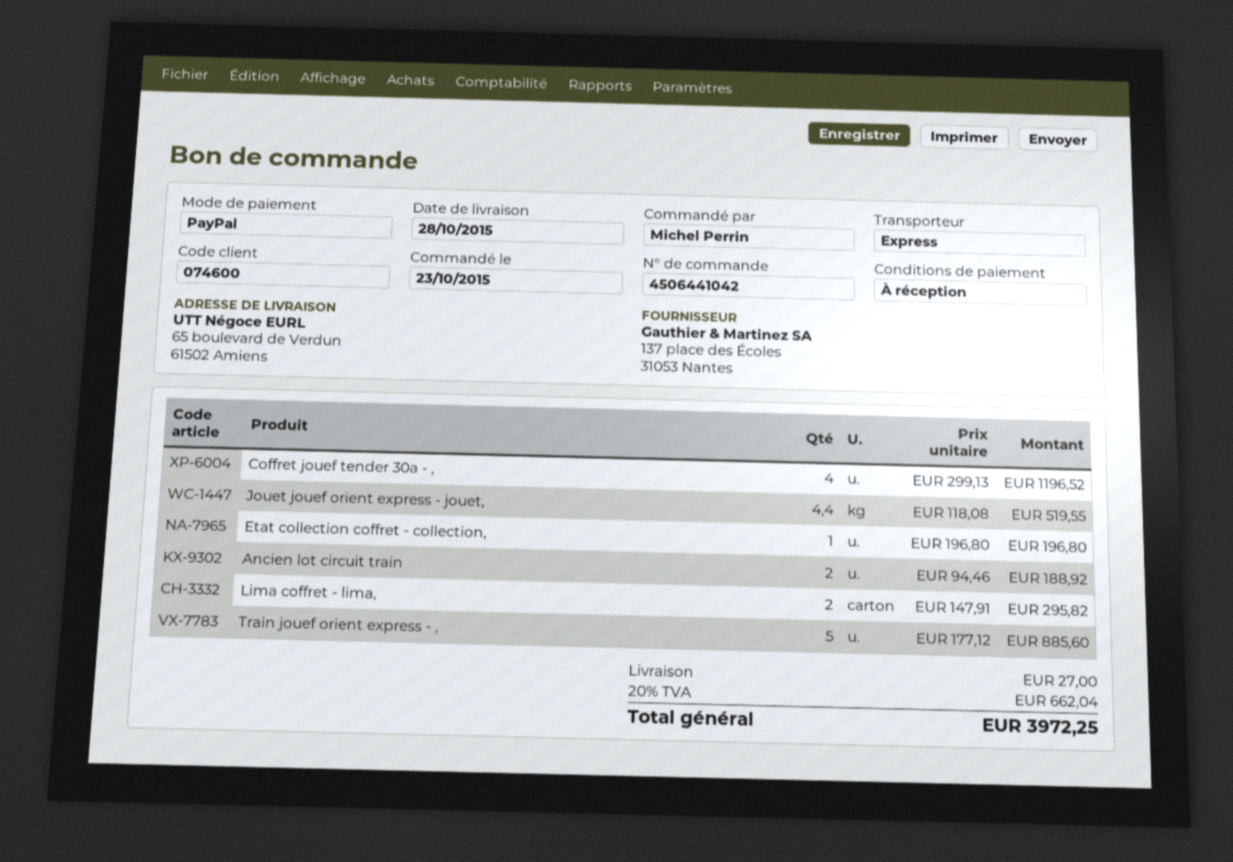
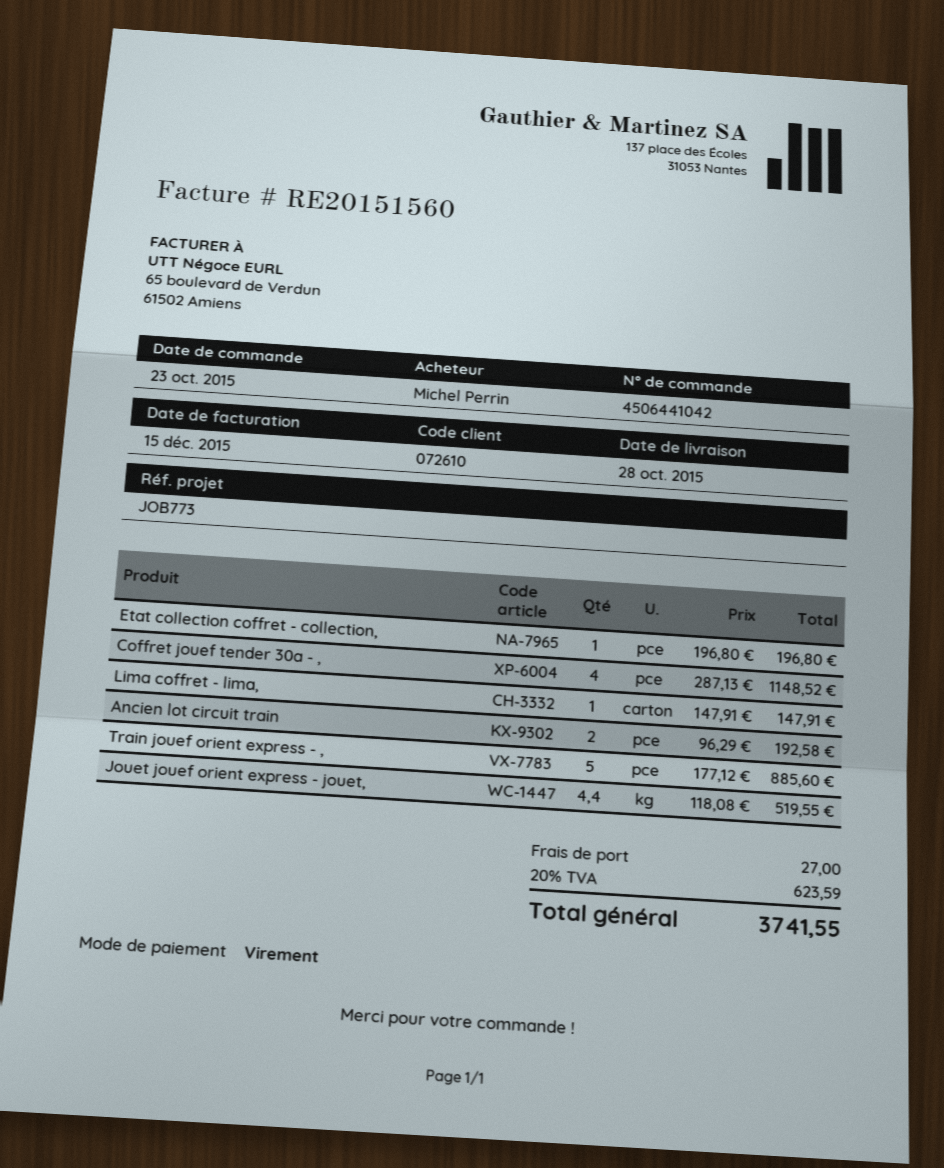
customer number: 074600 -> 072610
payment method: PayPal -> bank transfer
Coffret jouef tender 30a - ,: 4 x 299.13 = 1196.52 -> 4 x 287.13 = 1148.52
Ancien lot circuit train: 2 x 94.46 = 188.92 -> 2 x 96.29 = 192.58
Lima coffret - lima,: 2 x 147.91 = 295.82 -> 1 x 147.91 = 147.91
tax: 20% = 662.04 -> 20% = 623.59
total: 3972.25 -> 3741.55

